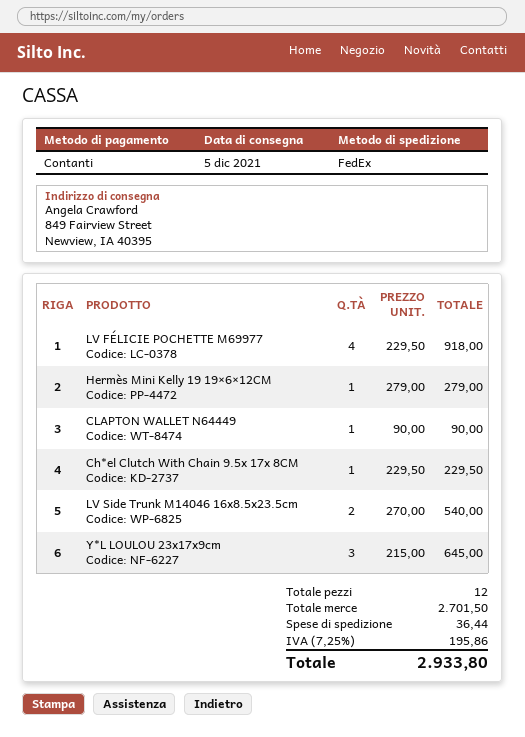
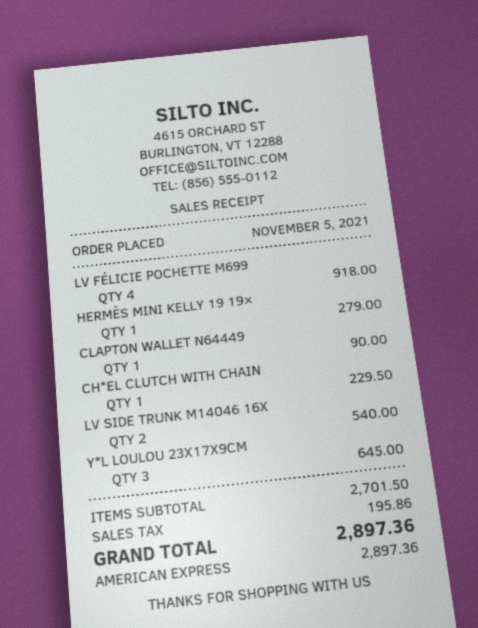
payment method: cash -> American Express
shipping: 36.44 -> none
total: 2933.80 -> 2897.36

